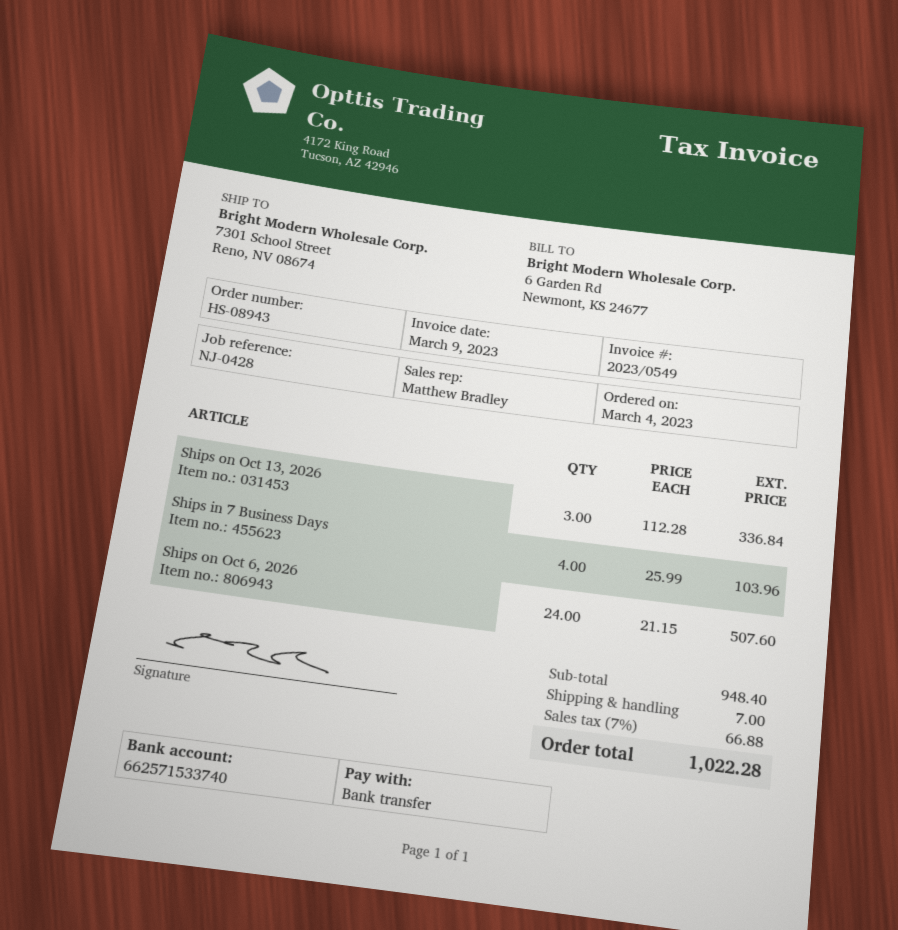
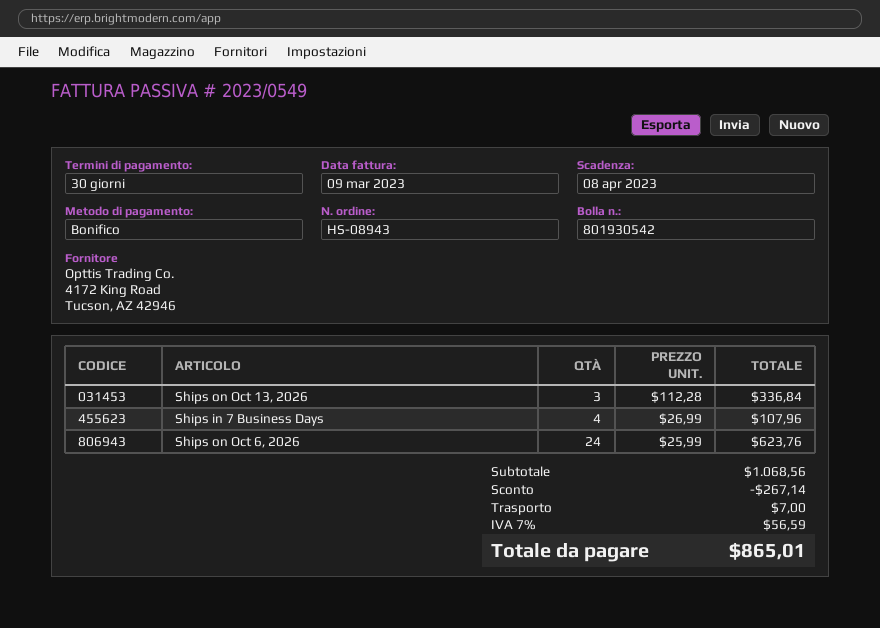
Ships in 7 Business Days: 4 x 25.99 = 103.96 -> 4 x 26.99 = 107.96
Ships on Oct 6, 2026: 24 x 21.15 = 507.60 -> 24 x 25.99 = 623.76
subtotal: 948.40 -> 1068.56
discount: none -> 267.14
tax: 7% = 66.88 -> 7% = 56.59
total: 1022.28 -> 865.01

